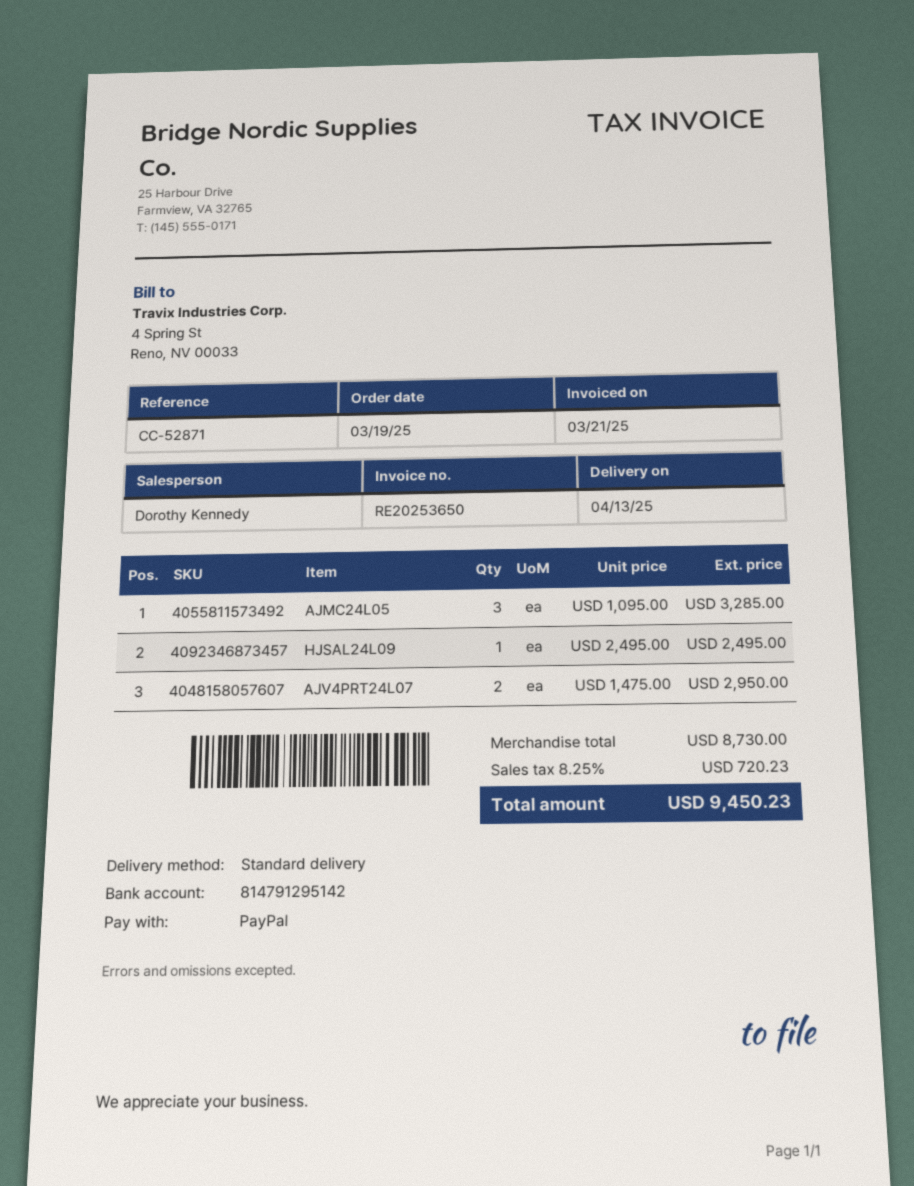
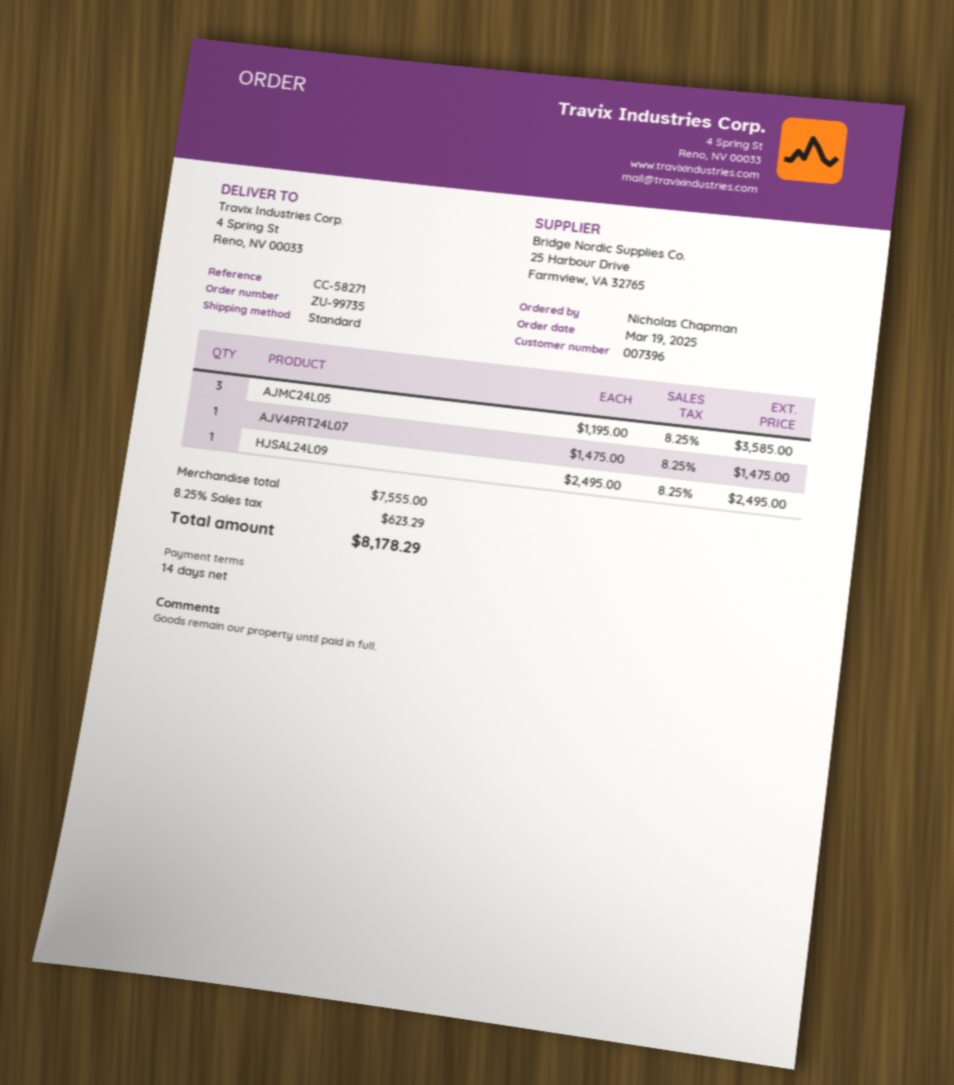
reference: CC-52871 -> CC-58271
AJMC24L05: 3 x 1095.00 = 3285.00 -> 3 x 1195.00 = 3585.00
AJV4PRT24L07: 2 x 1475.00 = 2950.00 -> 1 x 1475.00 = 1475.00
subtotal: 8730.00 -> 7555.00
tax: 8.25% = 720.23 -> 8.25% = 623.29
total: 9450.23 -> 8178.29

